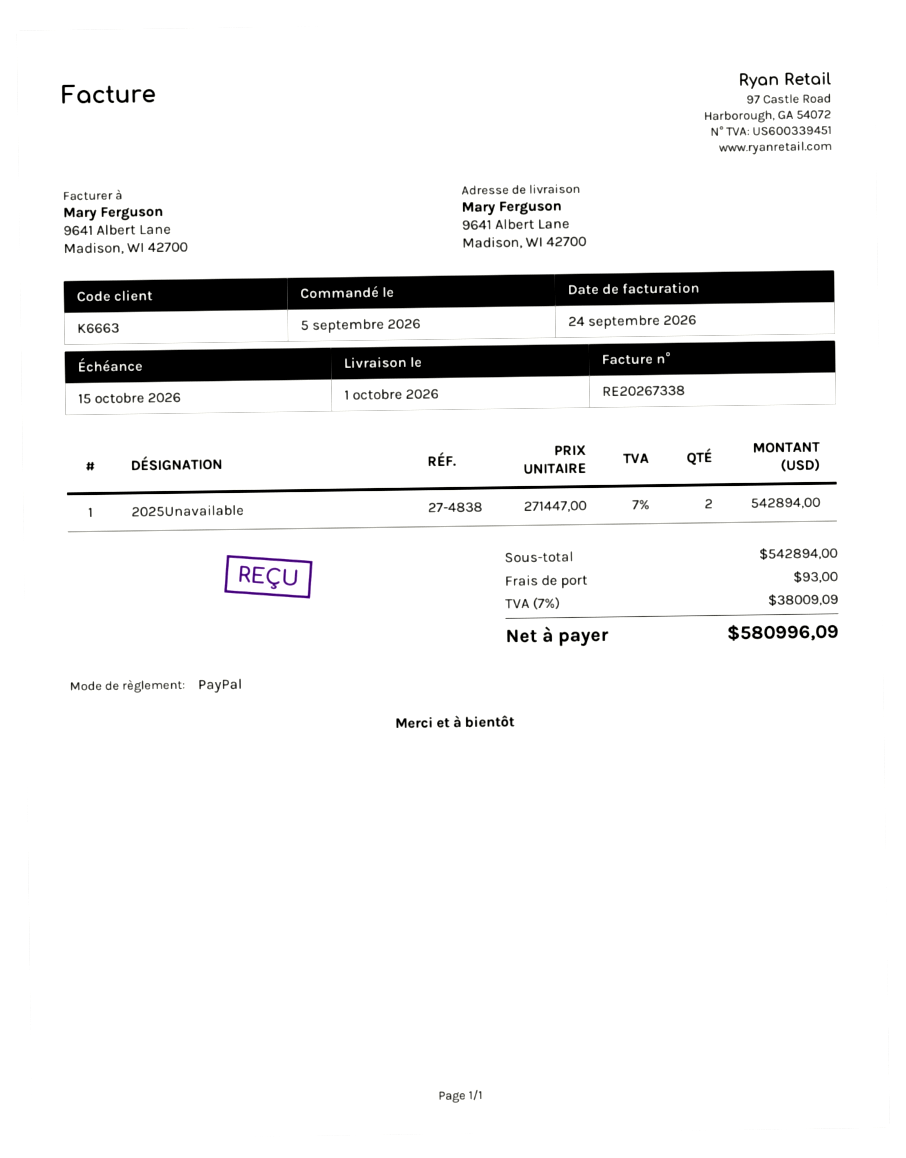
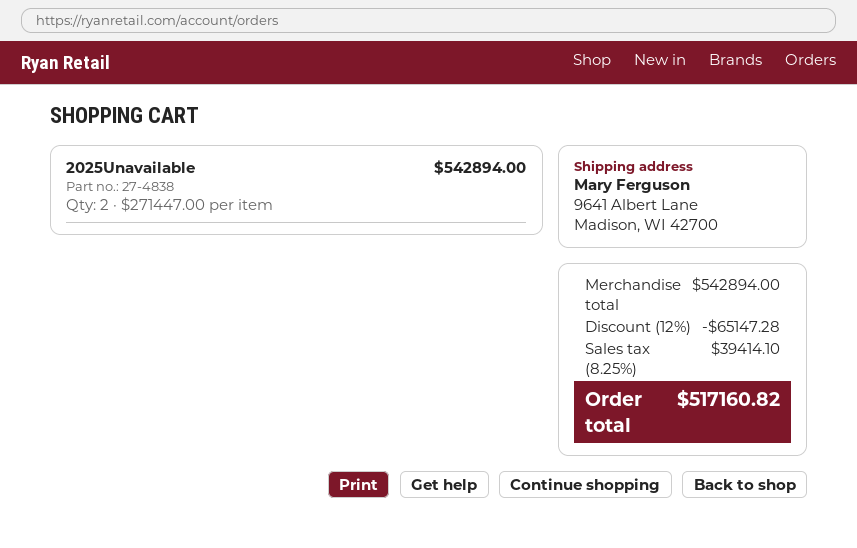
discount: none -> 12% = 65147.28
shipping: 93.00 -> none
tax: 7% = 38009.09 -> 8.25% = 39414.10
total: 580996.09 -> 517160.82

